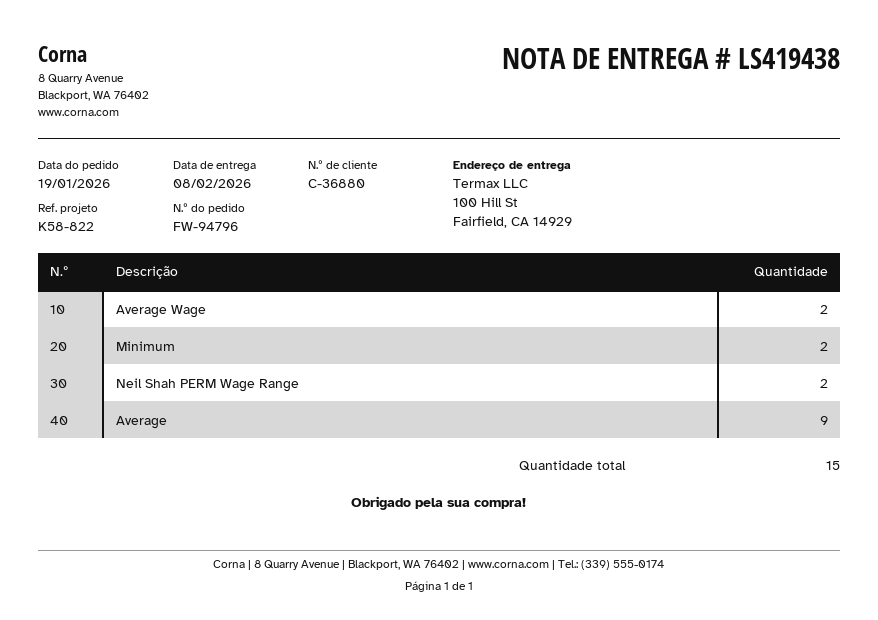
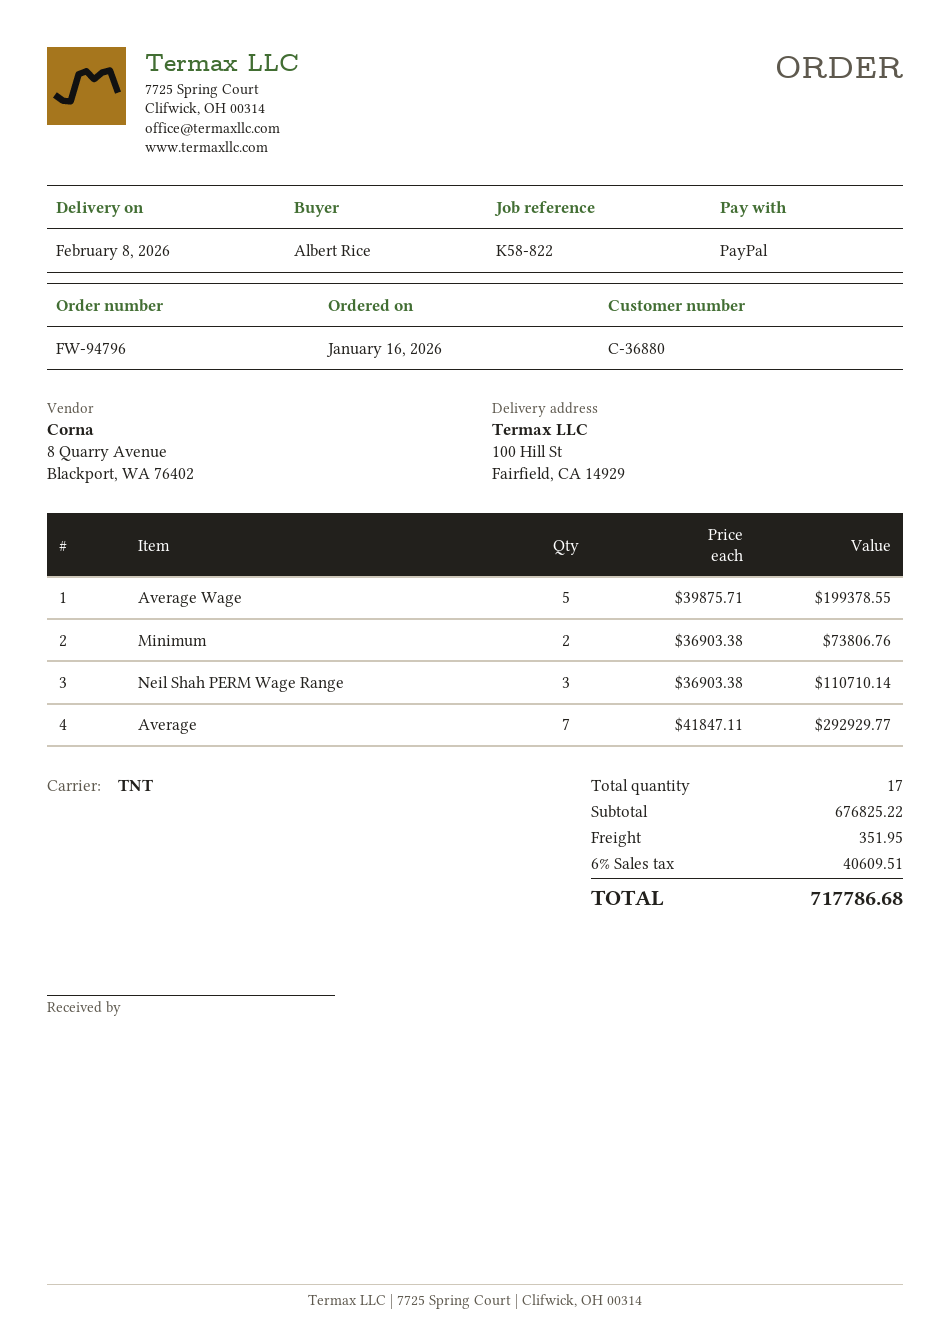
order date: 2026-01-19 -> 2026-01-16
Average Wage: 2 -> 5
Neil Shah PERM Wage Range: 2 -> 3
Average: 9 -> 7
total quantity: 15 -> 17

